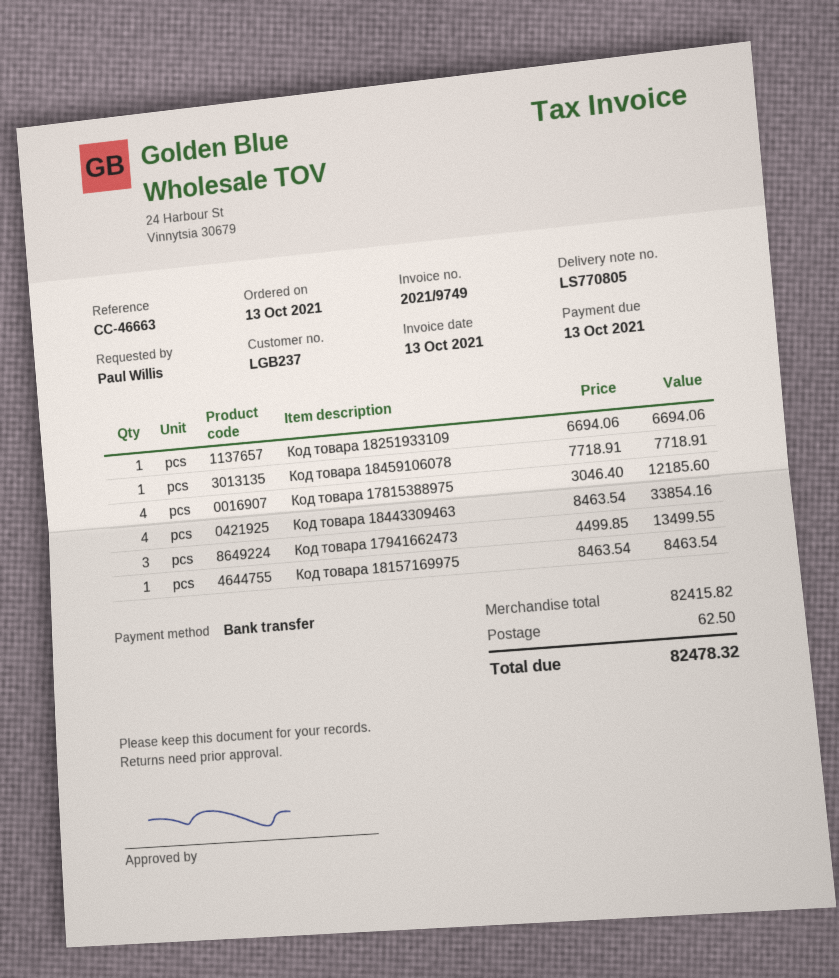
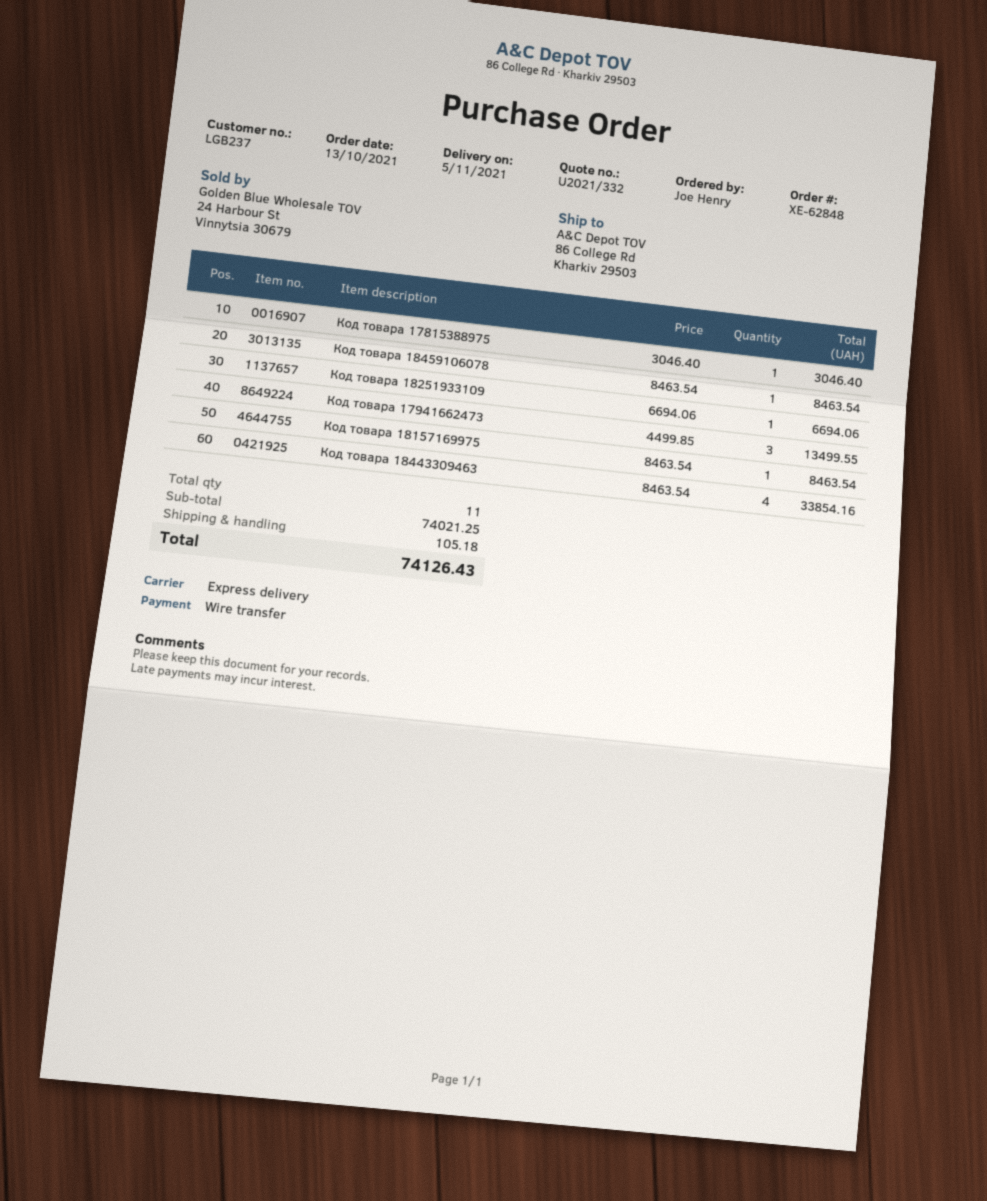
ordered by: Paul Willis -> Joe Henry
Код товара 18459106078: 1 x 7718.91 = 7718.91 -> 1 x 8463.54 = 8463.54
Код товара 17815388975: 4 x 3046.40 = 12185.60 -> 1 x 3046.40 = 3046.40
subtotal: 82415.82 -> 74021.25
shipping: 62.50 -> 105.18
total: 82478.32 -> 74126.43

